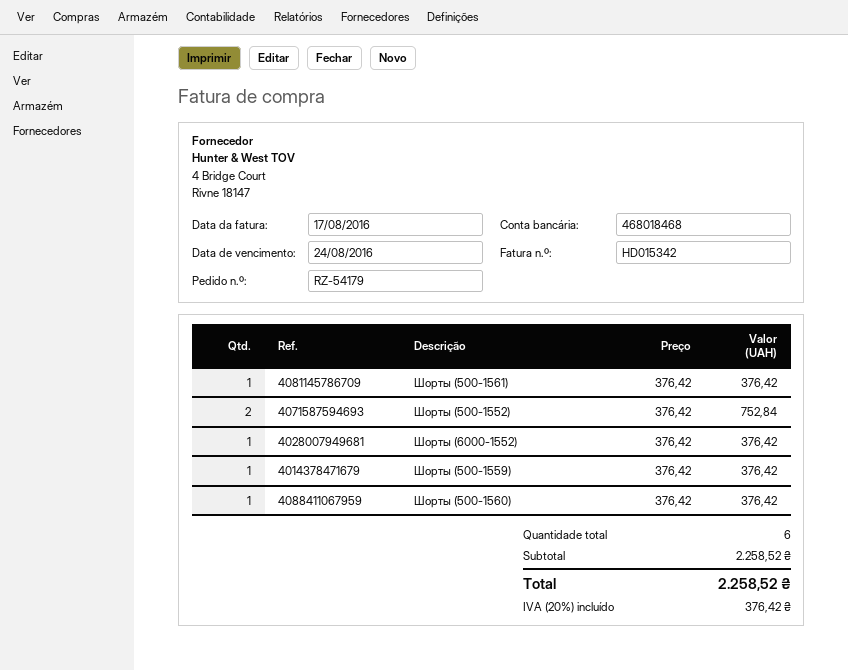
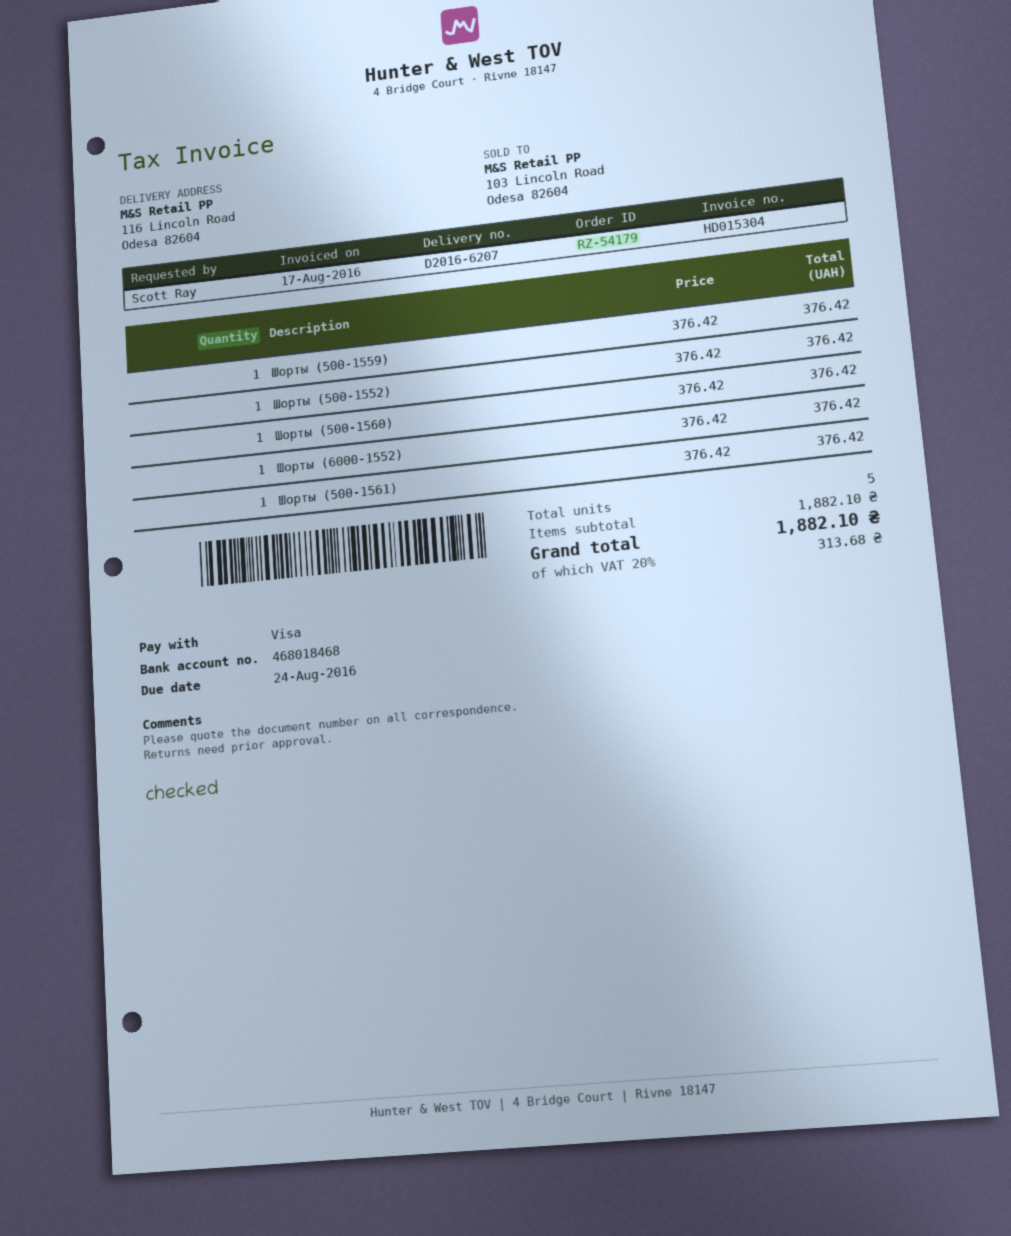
invoice number: HD015342 -> HD015304
Шорты (500-1552): 2 x 376.42 = 752.84 -> 1 x 376.42 = 376.42
total quantity: 6 -> 5
subtotal: 2258.52 -> 1882.10
tax: 20% = 376.42 -> 20% = 313.68
total: 2258.52 -> 1882.10

